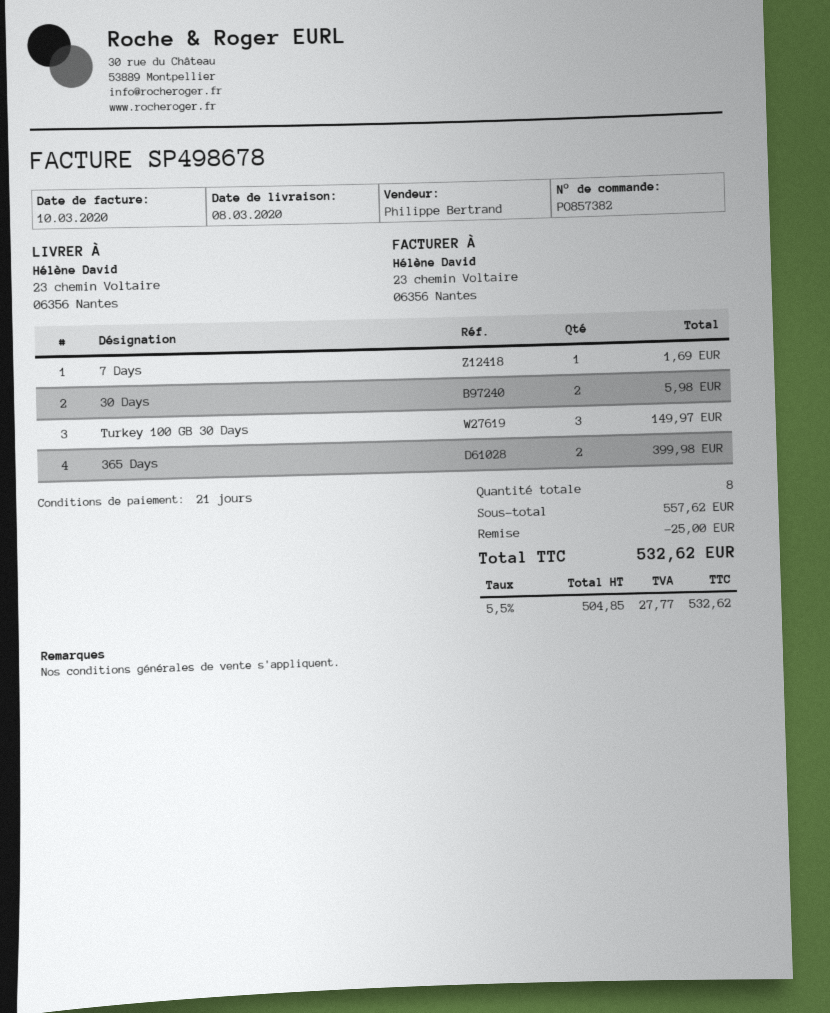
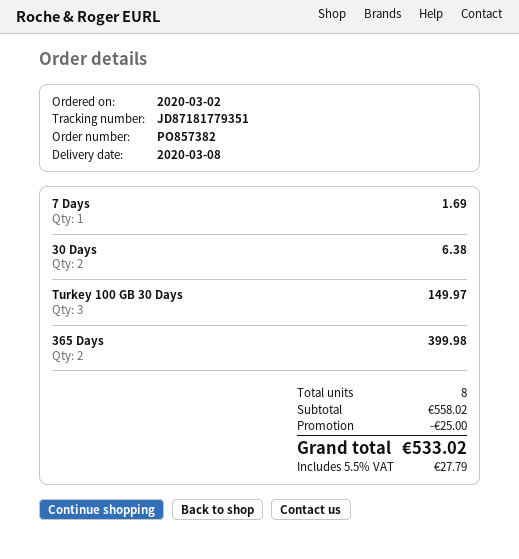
30 Days: 2 for 5.98 -> 2 for 6.38
subtotal: 557.62 -> 558.02
tax: 5.5% = 27.77 -> 5.5% = 27.79
total: 532.62 -> 533.02

